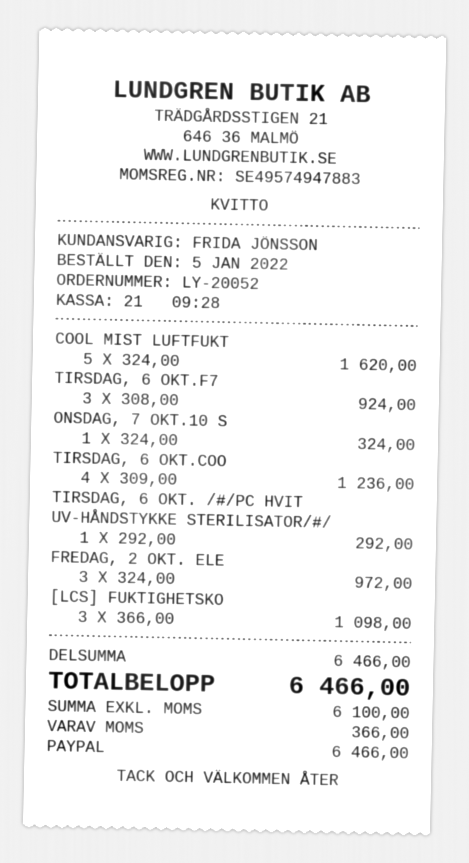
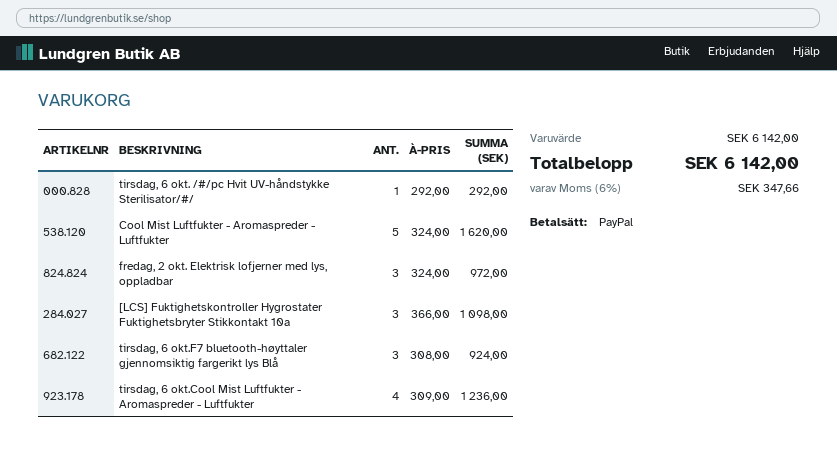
ONSDAG, 7 OKT.10 S: 1 x 324.00 = 324.00 -> none
subtotal: 6466.00 -> 6142.00
tax: 366.00 -> 347.66
total: 6466.00 -> 6142.00

